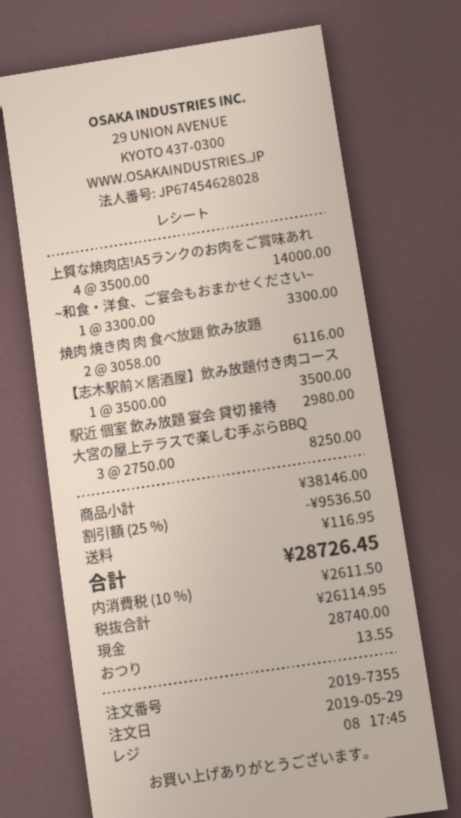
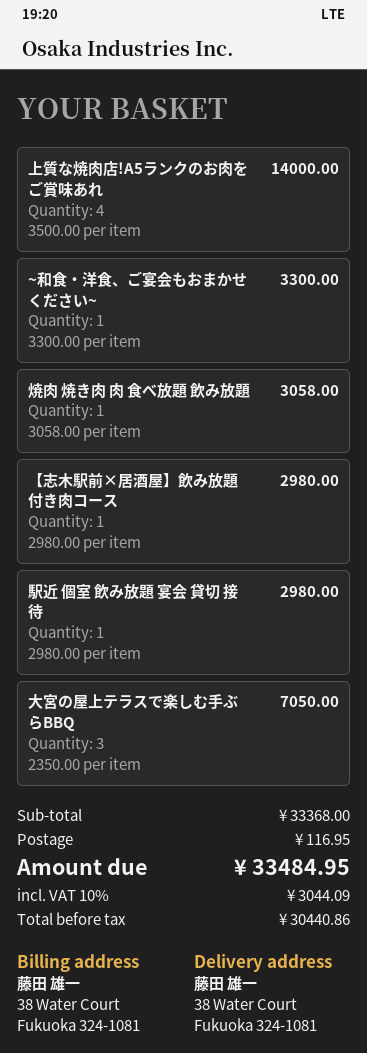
焼肉 焼き肉 肉 食べ放題 飲み放題: 2 x 3058.00 = 6116.00 -> 1 x 3058.00 = 3058.00
【志木駅前×居酒屋】飲み放題付き肉コース: 1 x 3500.00 = 3500.00 -> 1 x 2980.00 = 2980.00
大宮の屋上テラスで楽しむ手ぶらBBQ: 3 x 2750.00 = 8250.00 -> 3 x 2350.00 = 7050.00
subtotal: 38146.00 -> 33368.00
discount: 25% = 9536.50 -> none
net: 26114.95 -> 30440.86
tax: 10% = 2611.50 -> 10% = 3044.09
total: 28726.45 -> 33484.95

